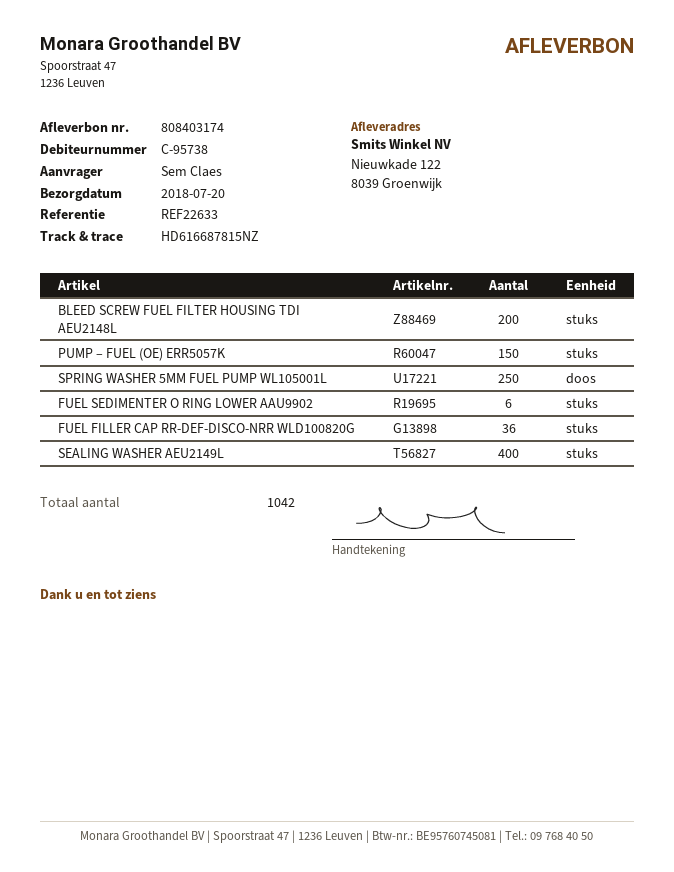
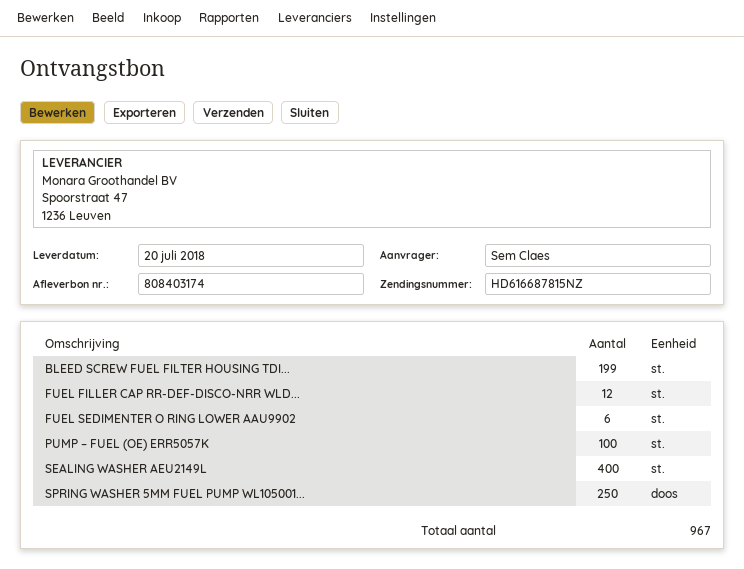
BLEED SCREW FUEL FILTER HOUSING TDI AEU2148L: 200 -> 199
PUMP – FUEL (OE) ERR5057K: 150 -> 100
FUEL FILLER CAP RR-DEF-DISCO-NRR WLD100820G: 36 -> 12
total quantity: 1042 -> 967

